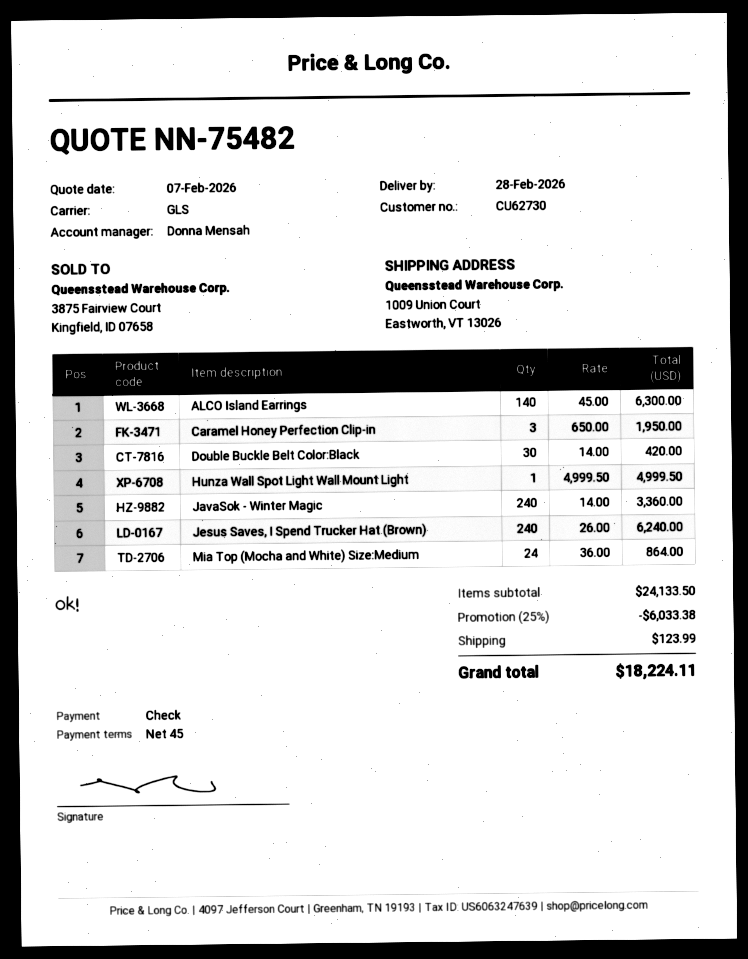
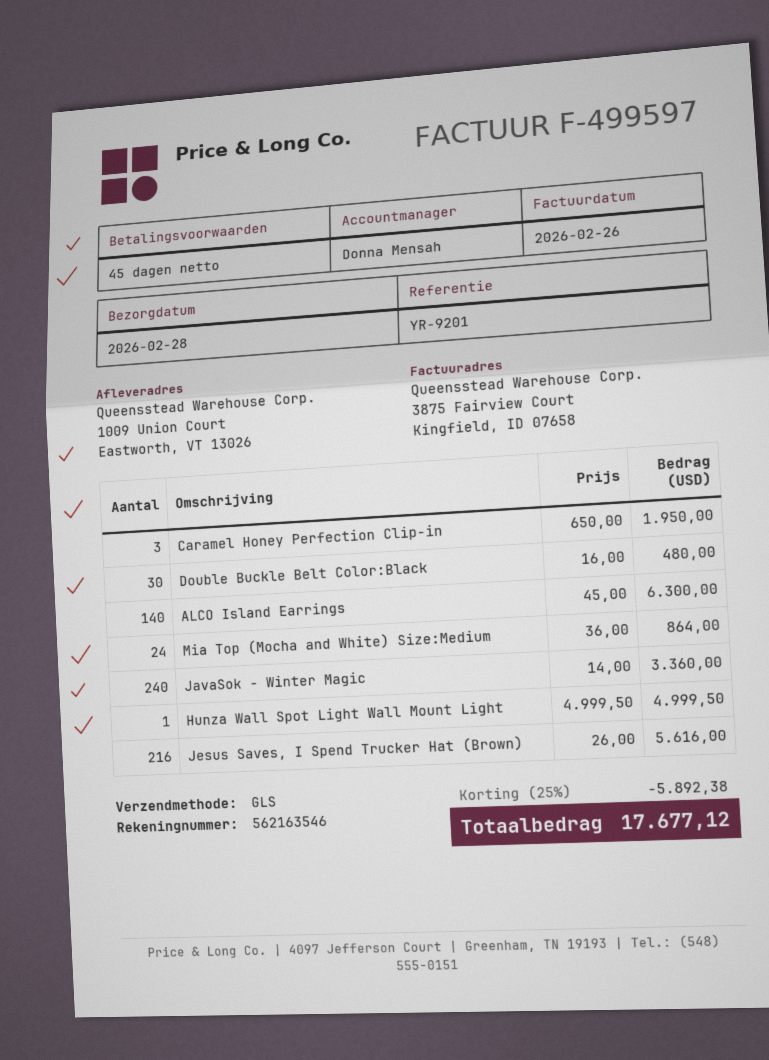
Double Buckle Belt Color:Black: 30 x 14.00 = 420.00 -> 30 x 16.00 = 480.00
Jesus Saves, I Spend Trucker Hat (Brown): 240 x 26.00 = 6240.00 -> 216 x 26.00 = 5616.00
discount: 25% = 6033.38 -> 25% = 5892.38
shipping: 123.99 -> none
total: 18224.11 -> 17677.12

